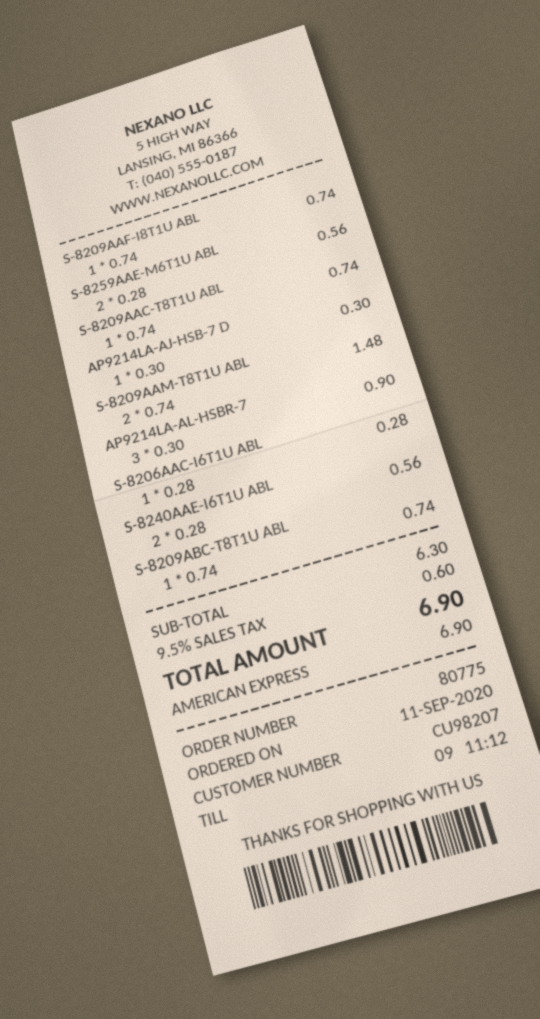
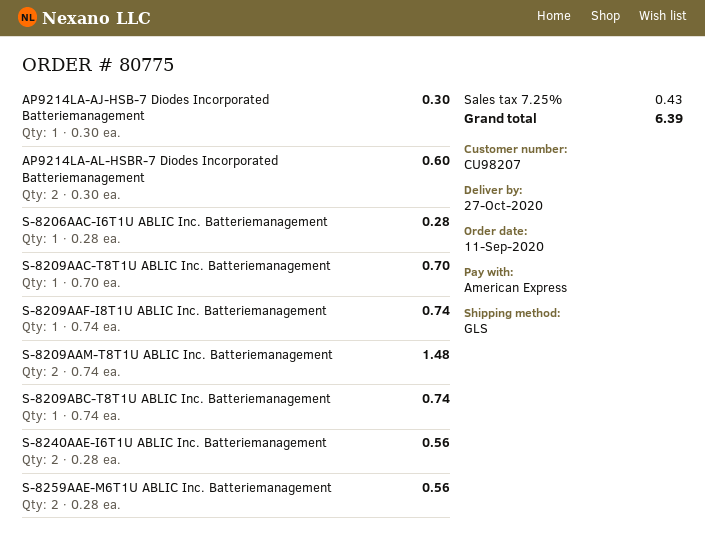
S-8209AAC-T8T1U ABL: 1 x 0.74 = 0.74 -> 1 x 0.70 = 0.70
AP9214LA-AL-HSBR-7: 3 x 0.30 = 0.90 -> 2 x 0.30 = 0.60
tax: 9.5% = 0.60 -> 7.25% = 0.43
total: 6.90 -> 6.39

